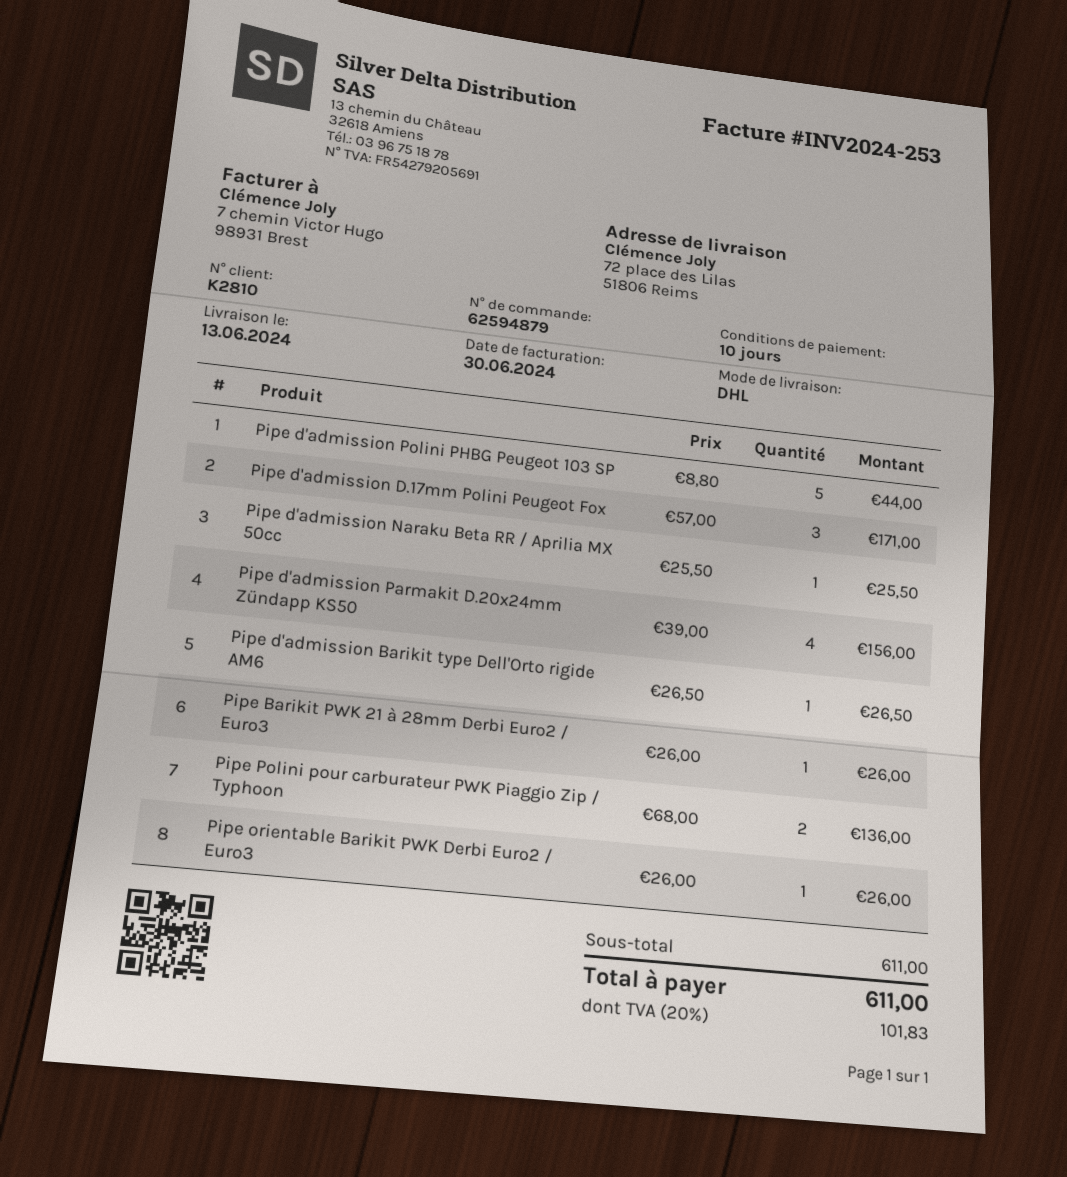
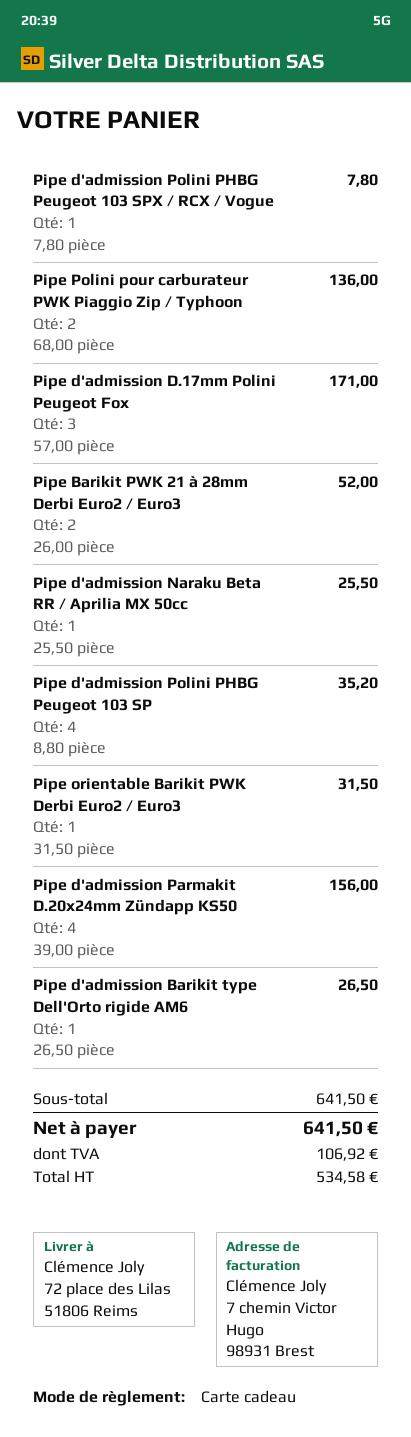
Pipe d'admission Polini PHBG Peugeot 103 SP: 5 x 8.80 = 44.00 -> 4 x 8.80 = 35.20
Pipe Barikit PWK 21 à 28mm Derbi Euro2 / Euro3: 1 x 26.00 = 26.00 -> 2 x 26.00 = 52.00
Pipe orientable Barikit PWK Derbi Euro2 / Euro3: 1 x 26.00 = 26.00 -> 1 x 31.50 = 31.50
Pipe d'admission Polini PHBG Peugeot 103 SPX / RCX / Vogue: none -> 1 x 7.80 = 7.80
subtotal: 611.00 -> 641.50
tax: 101.83 -> 106.92
total: 611.00 -> 641.50

